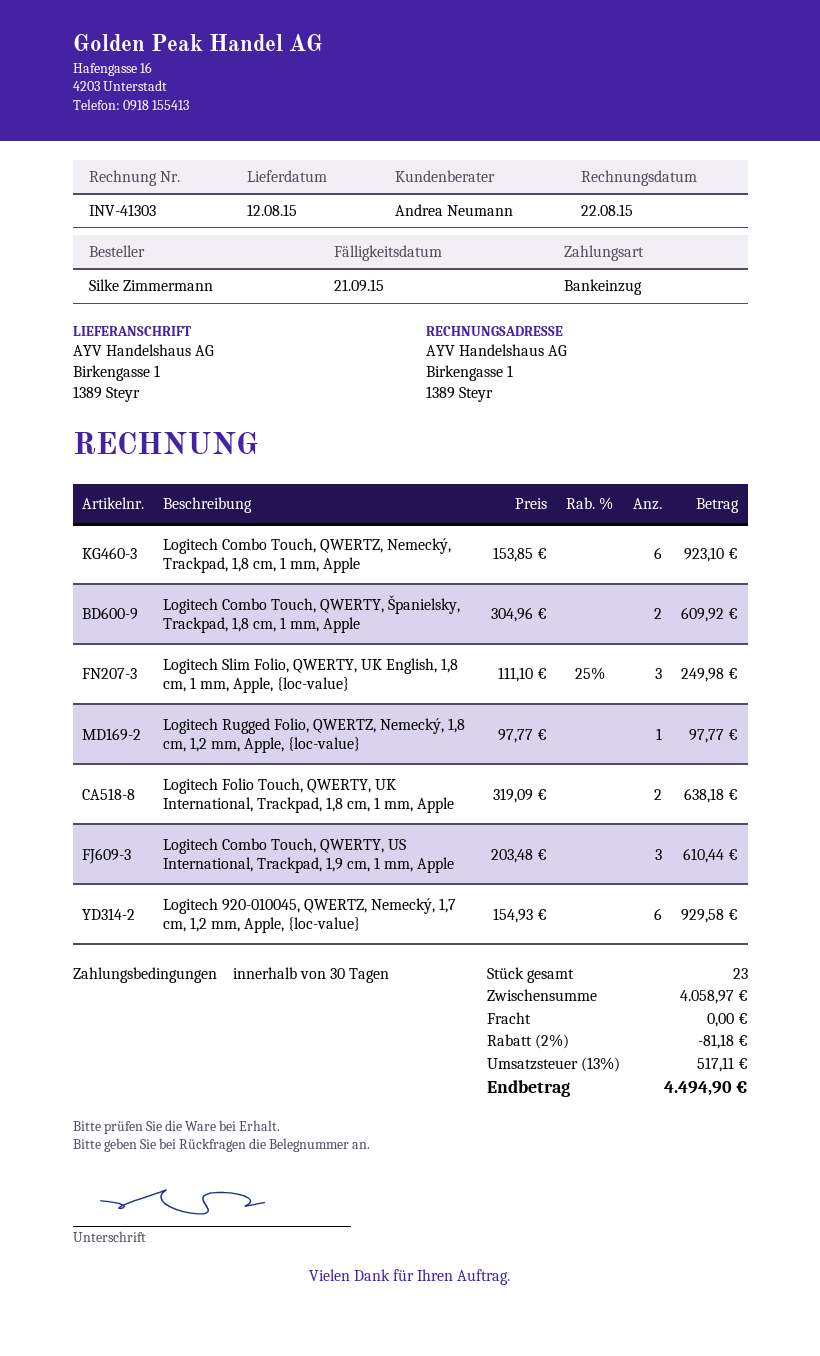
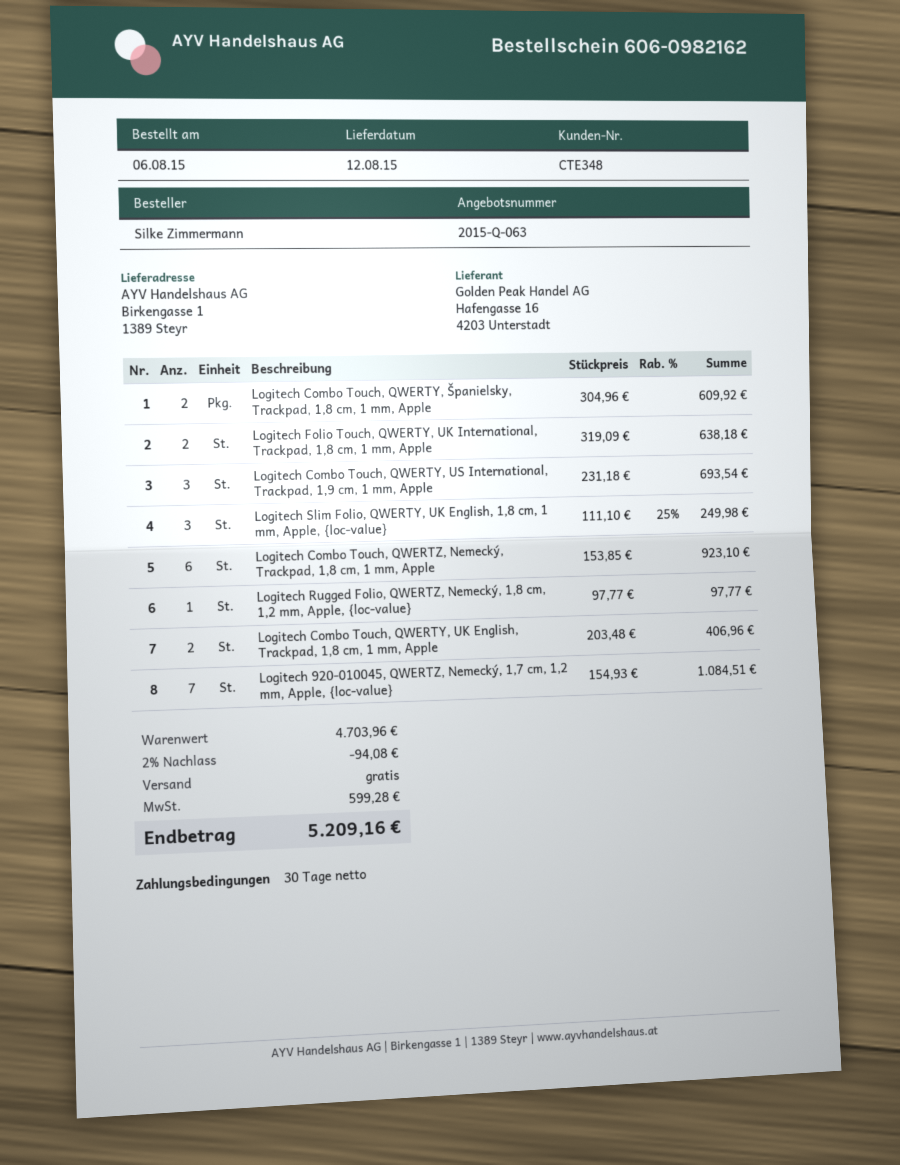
Logitech Combo Touch, QWERTY, US International, Trackpad, 1,9 cm, 1 mm, Apple: 3 x 203.48 = 610.44 -> 3 x 231.18 = 693.54
Logitech 920-010045, QWERTZ, Nemecký, 1,7 cm, 1,2 mm, Apple, {loc-value}: 6 x 154.93 = 929.58 -> 7 x 154.93 = 1084.51
Logitech Combo Touch, QWERTY, UK English, Trackpad, 1,8 cm, 1 mm, Apple: none -> 2 x 203.48 = 406.96
subtotal: 4058.97 -> 4703.96
discount: 2% = 81.18 -> 2% = 94.08
tax: 517.11 -> 599.28
total: 4494.90 -> 5209.16

